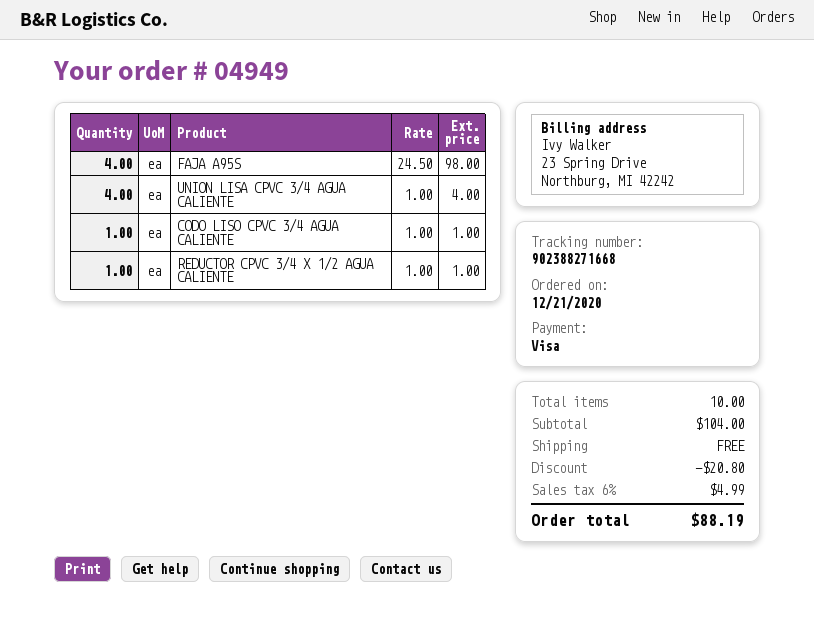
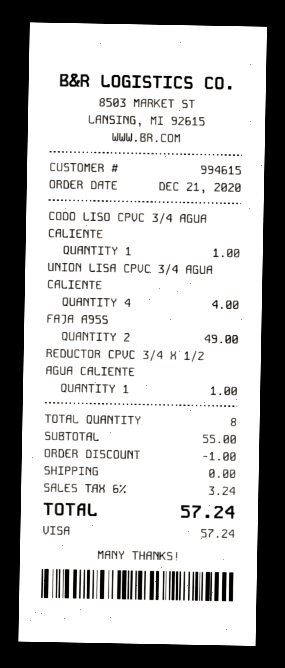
FAJA A95S: 4 for 98.00 -> 2 for 49.00
total quantity: 10 -> 8
subtotal: 104.00 -> 55.00
discount: 20.80 -> 1.00
tax: 6% = 4.99 -> 6% = 3.24
total: 88.19 -> 57.24

